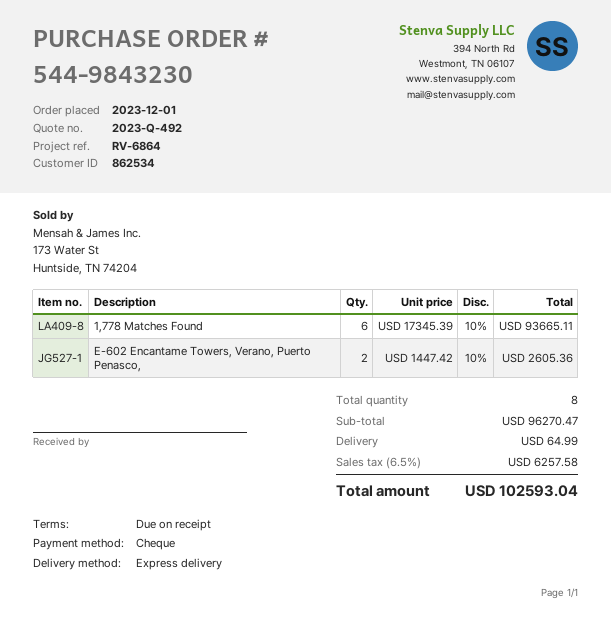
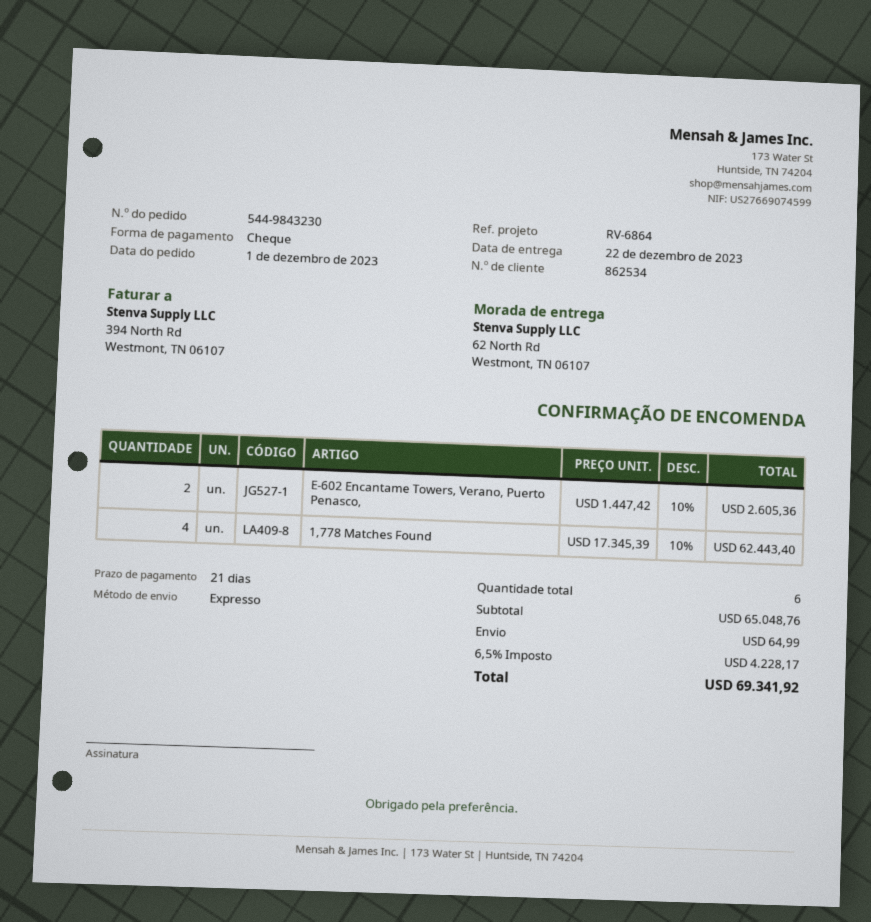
payment terms: on receipt -> 21 days
1,778 Matches Found: 6 x 17345.39 - 10% = 93665.11 -> 4 x 17345.39 - 10% = 62443.40
total quantity: 8 -> 6
subtotal: 96270.47 -> 65048.76
tax: 6.5% = 6257.58 -> 6.5% = 4228.17
total: 102593.04 -> 69341.92

